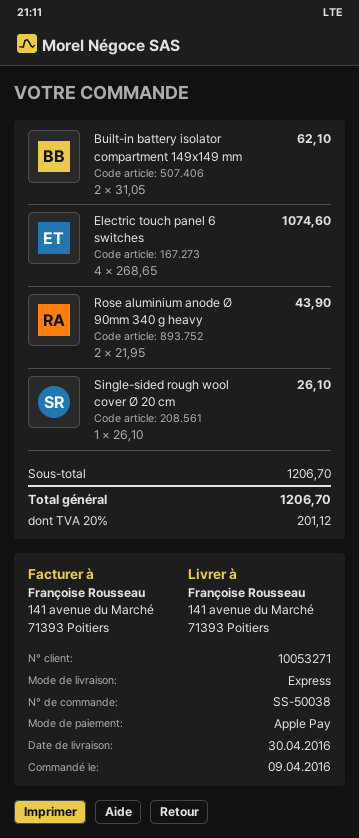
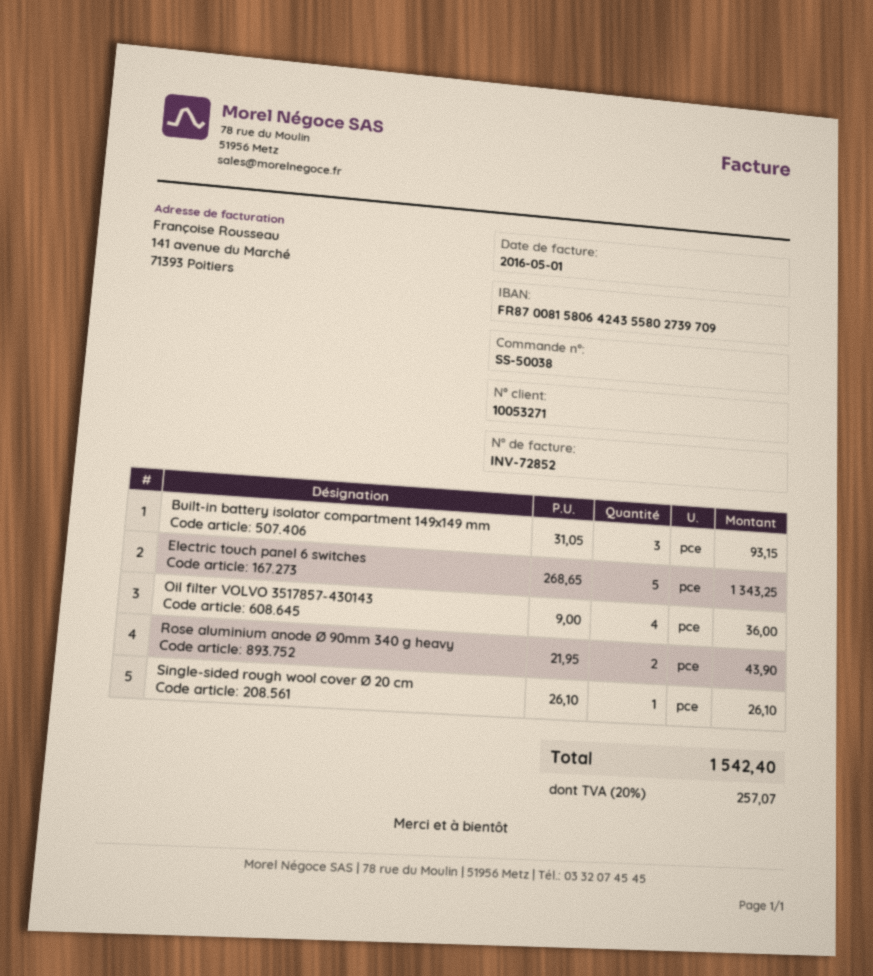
Built-in battery isolator compartment 149x149 mm: 2 x 31.05 = 62.10 -> 3 x 31.05 = 93.15
Electric touch panel 6 switches: 4 x 268.65 = 1074.60 -> 5 x 268.65 = 1343.25
Oil filter VOLVO 3517857-430143: none -> 4 x 9.00 = 36.00
tax: 20% = 201.12 -> 20% = 257.07
total: 1206.70 -> 1542.40

